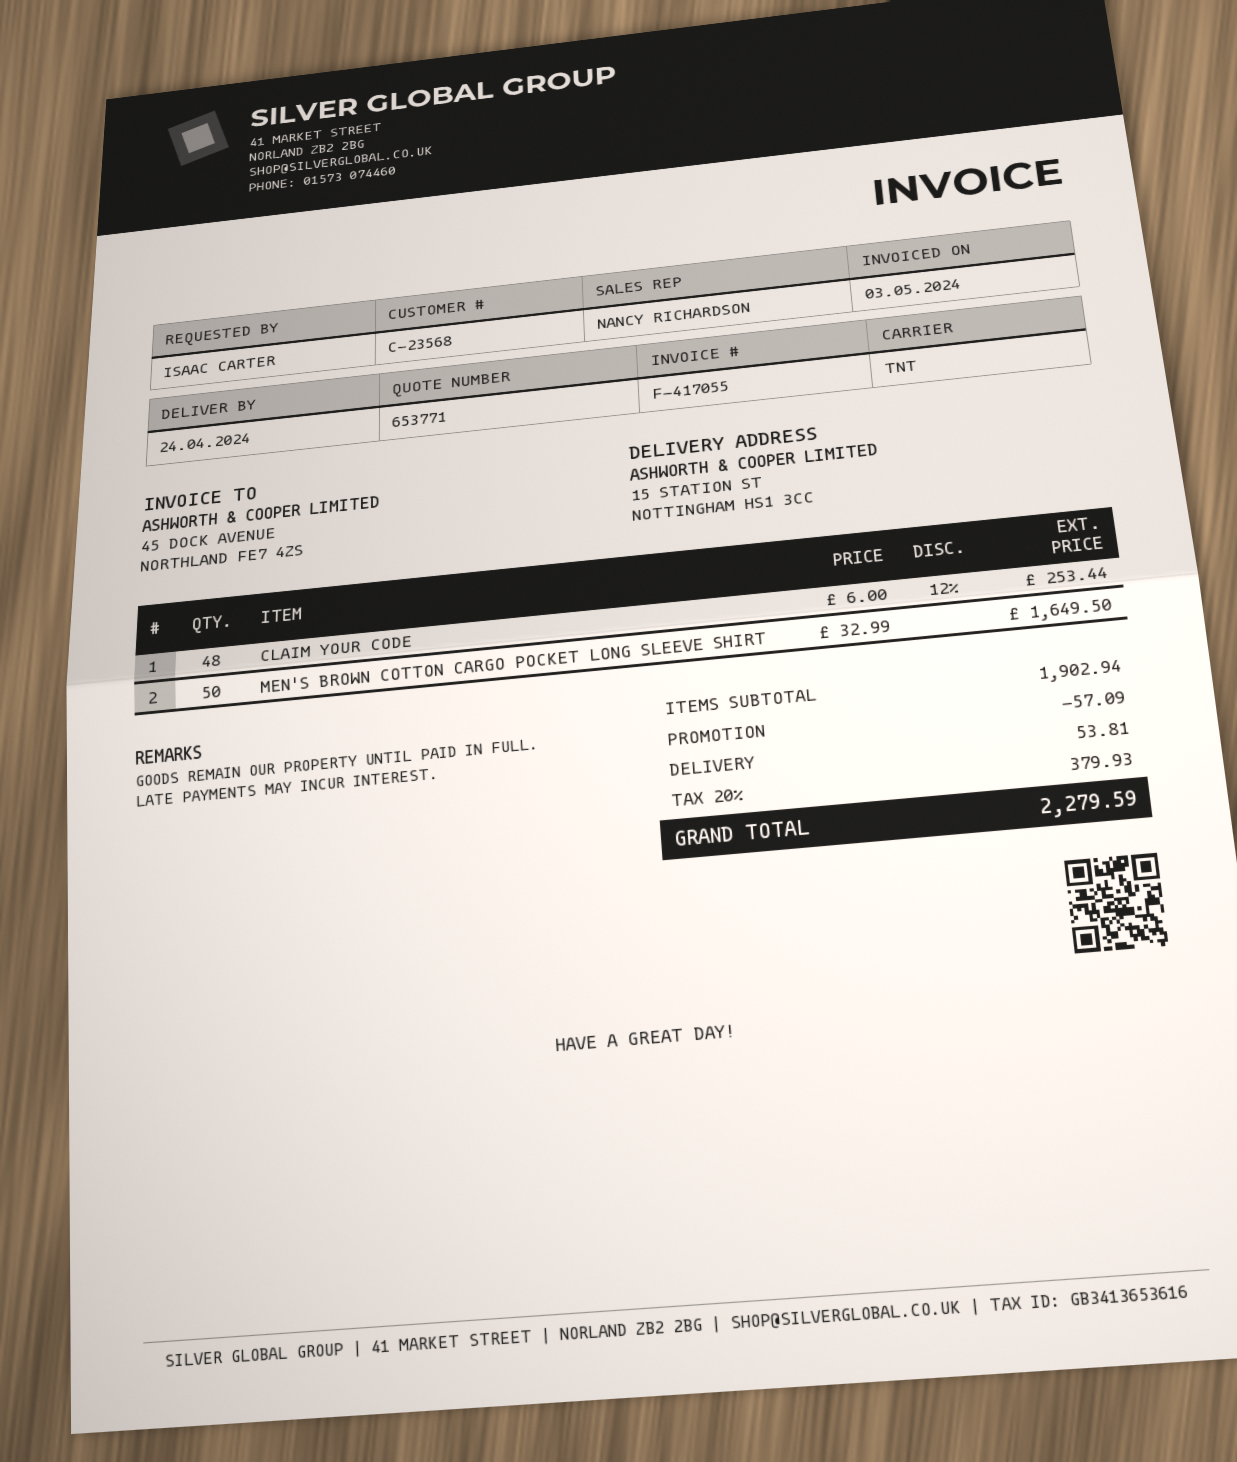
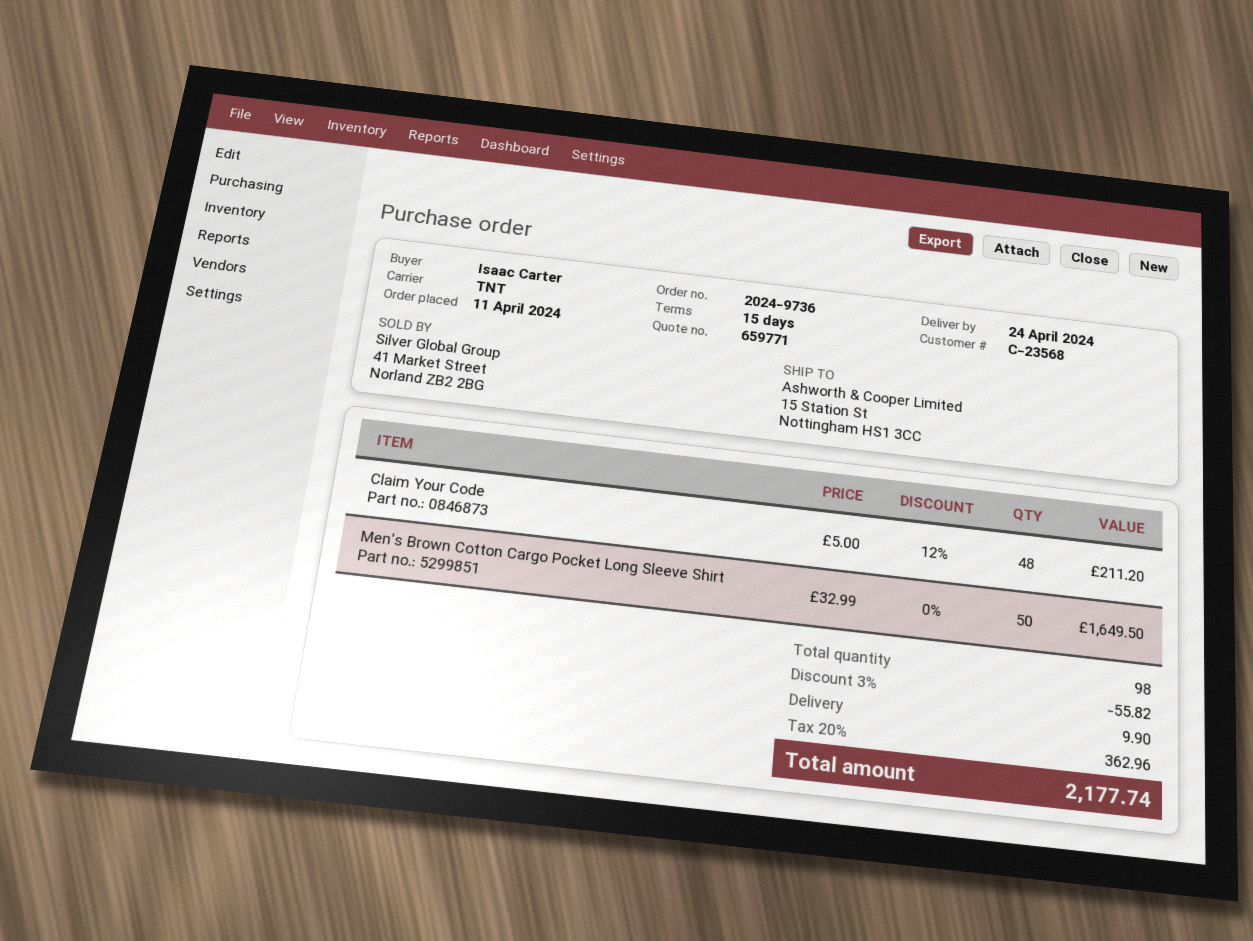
quote number: 653771 -> 659771
CLAIM YOUR CODE: 48 x 6.00 - 12% = 253.44 -> 48 x 5.00 - 12% = 211.20
discount: 57.09 -> 55.82
shipping: 53.81 -> 9.90
tax: 20% = 379.93 -> 20% = 362.96
total: 2279.59 -> 2177.74

